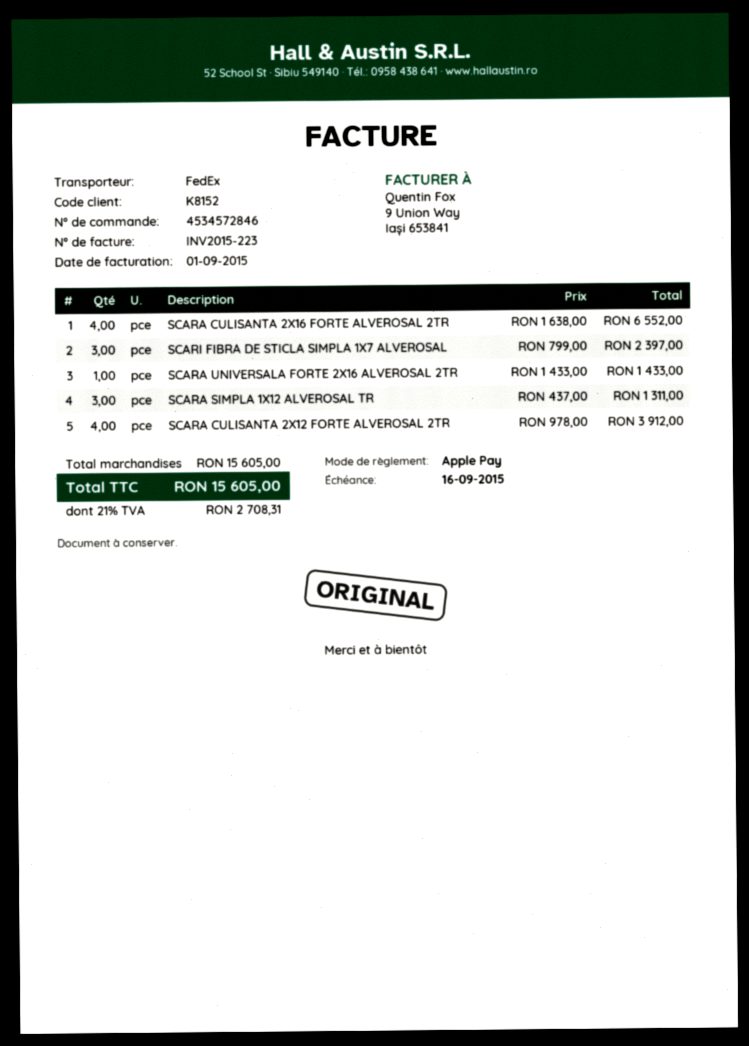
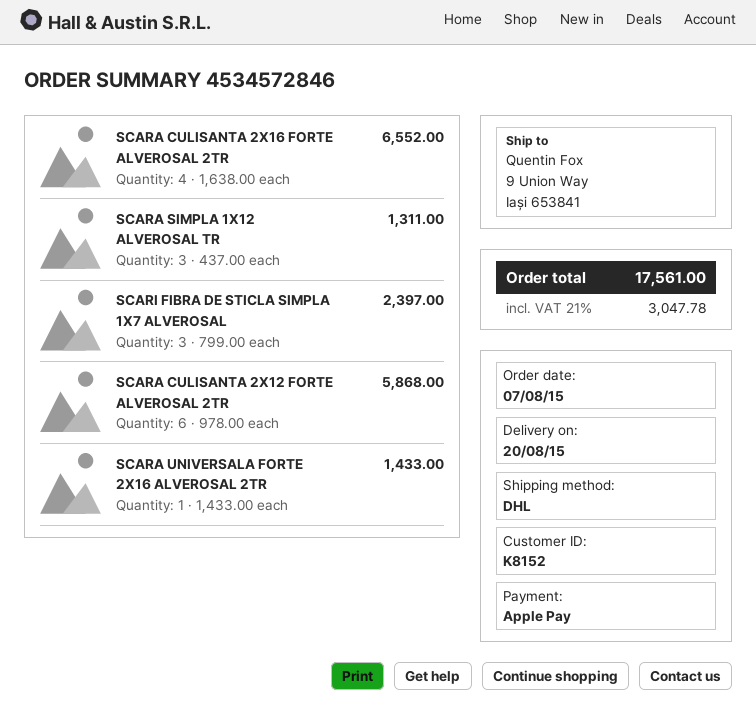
shipping method: FedEx -> DHL
SCARA CULISANTA 2X12 FORTE ALVEROSAL 2TR: 4 x 978.00 = 3912.00 -> 6 x 978.00 = 5868.00
tax: 21% = 2708.31 -> 21% = 3047.78
total: 15605.00 -> 17561.00

